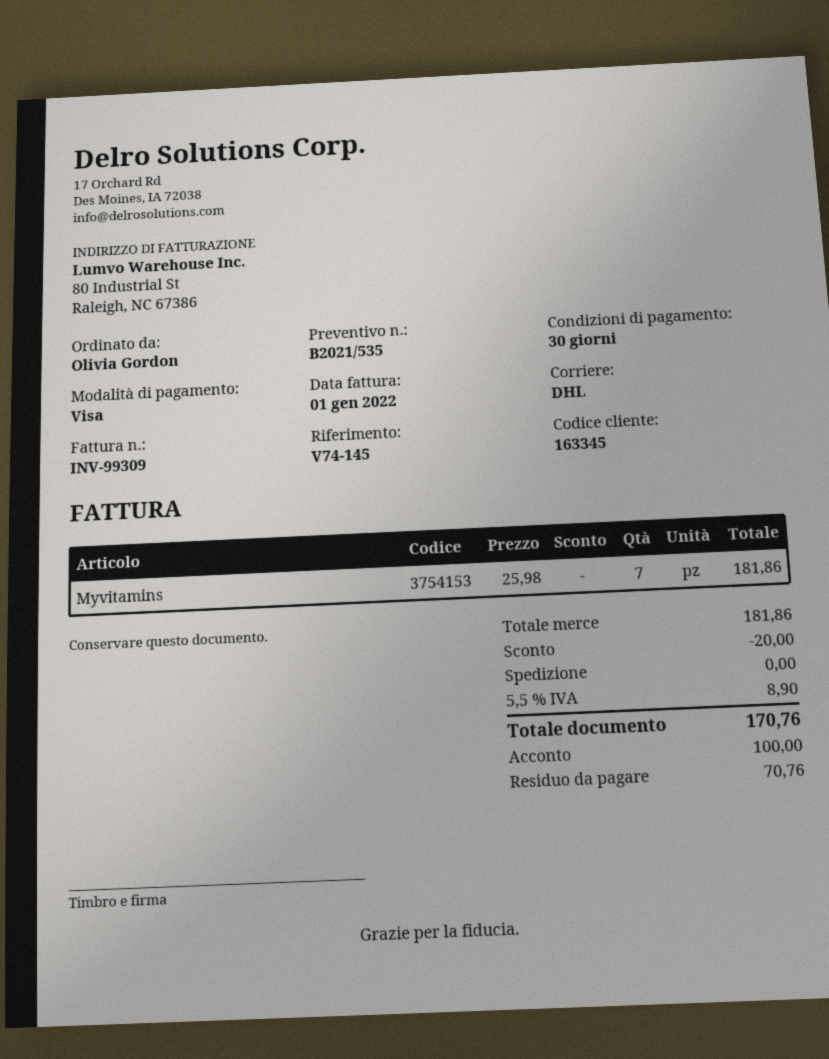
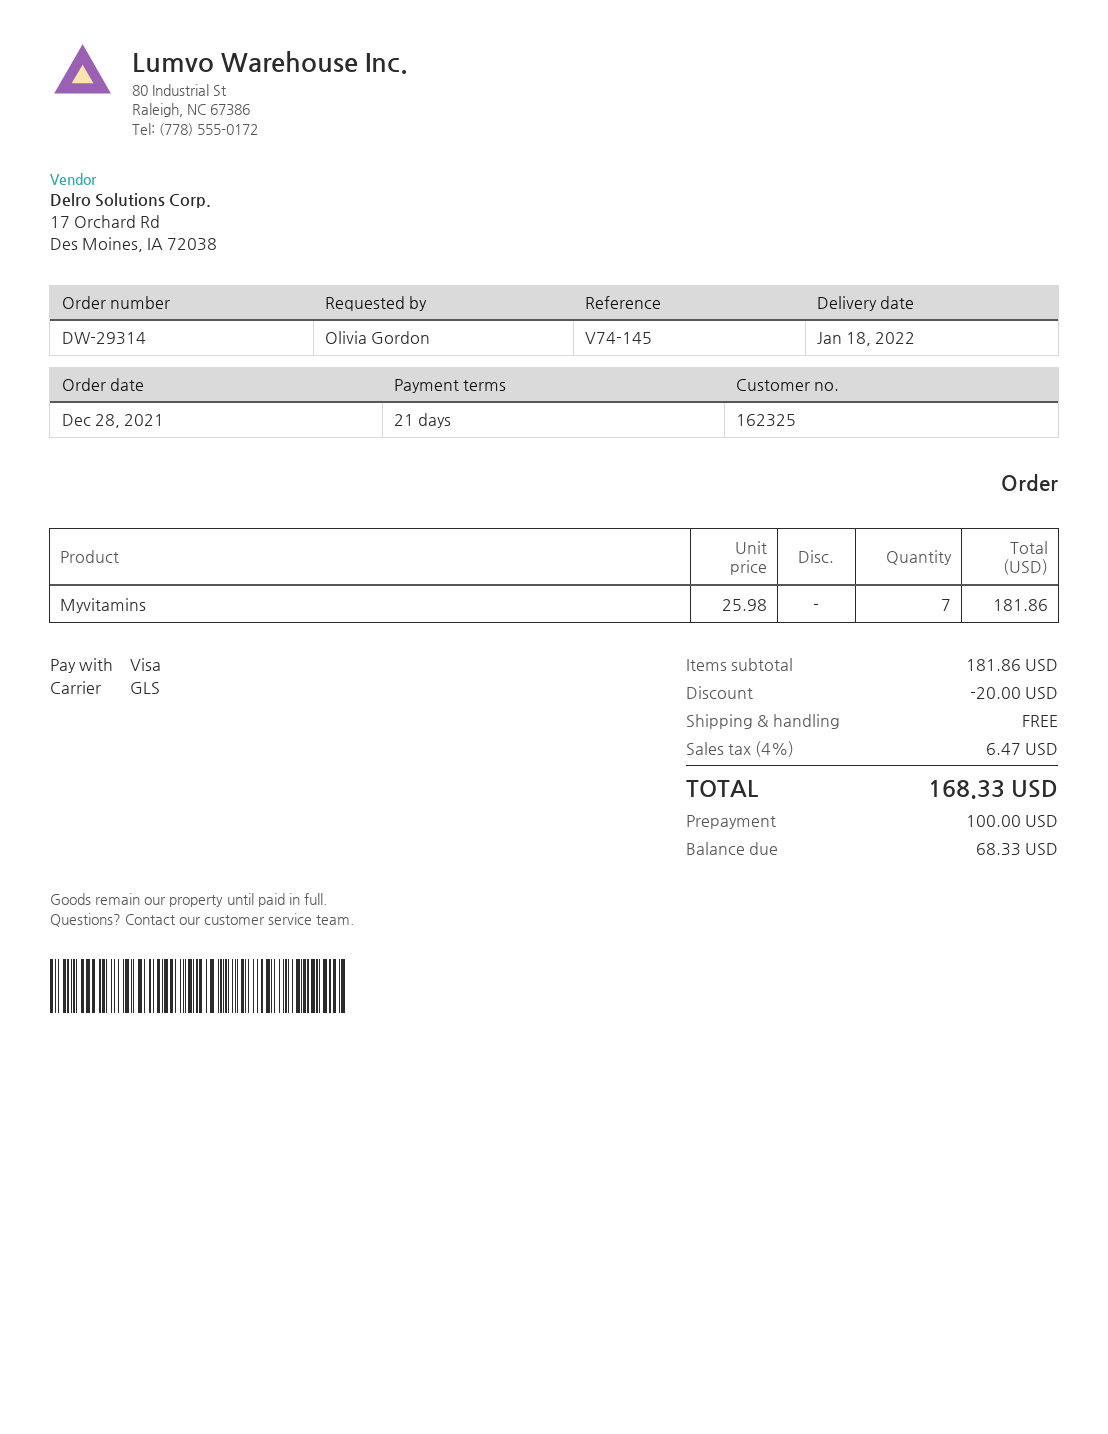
payment terms: 30 days -> 21 days
customer number: 163345 -> 162325
shipping method: DHL -> GLS
tax: 5.5% = 8.90 -> 4% = 6.47
total: 170.76 -> 168.33
balance: 70.76 -> 68.33

